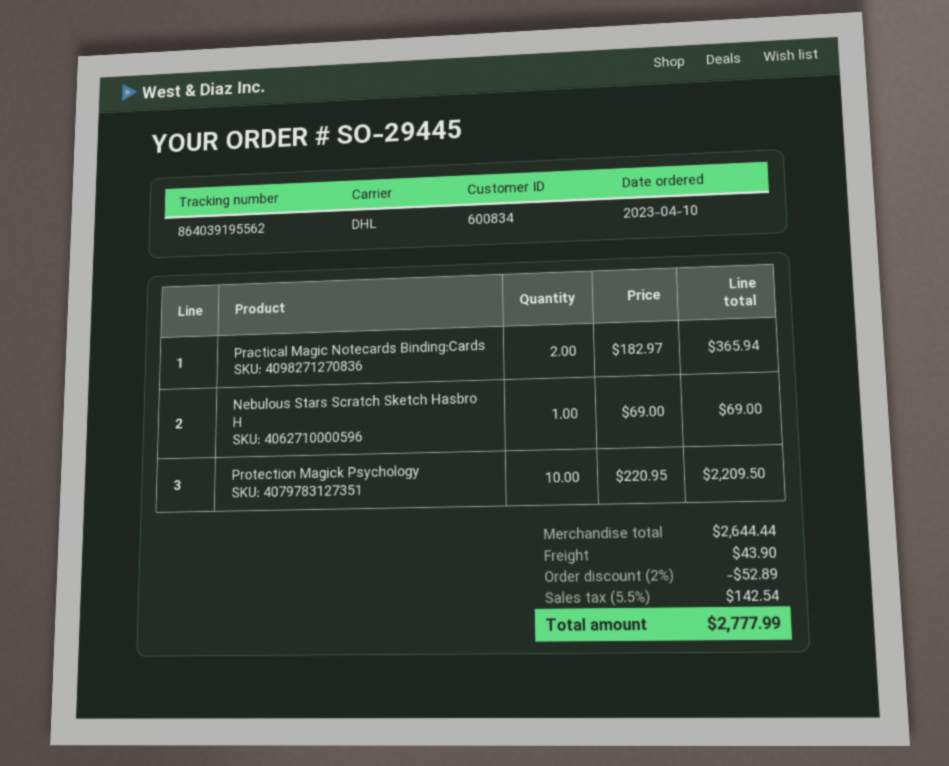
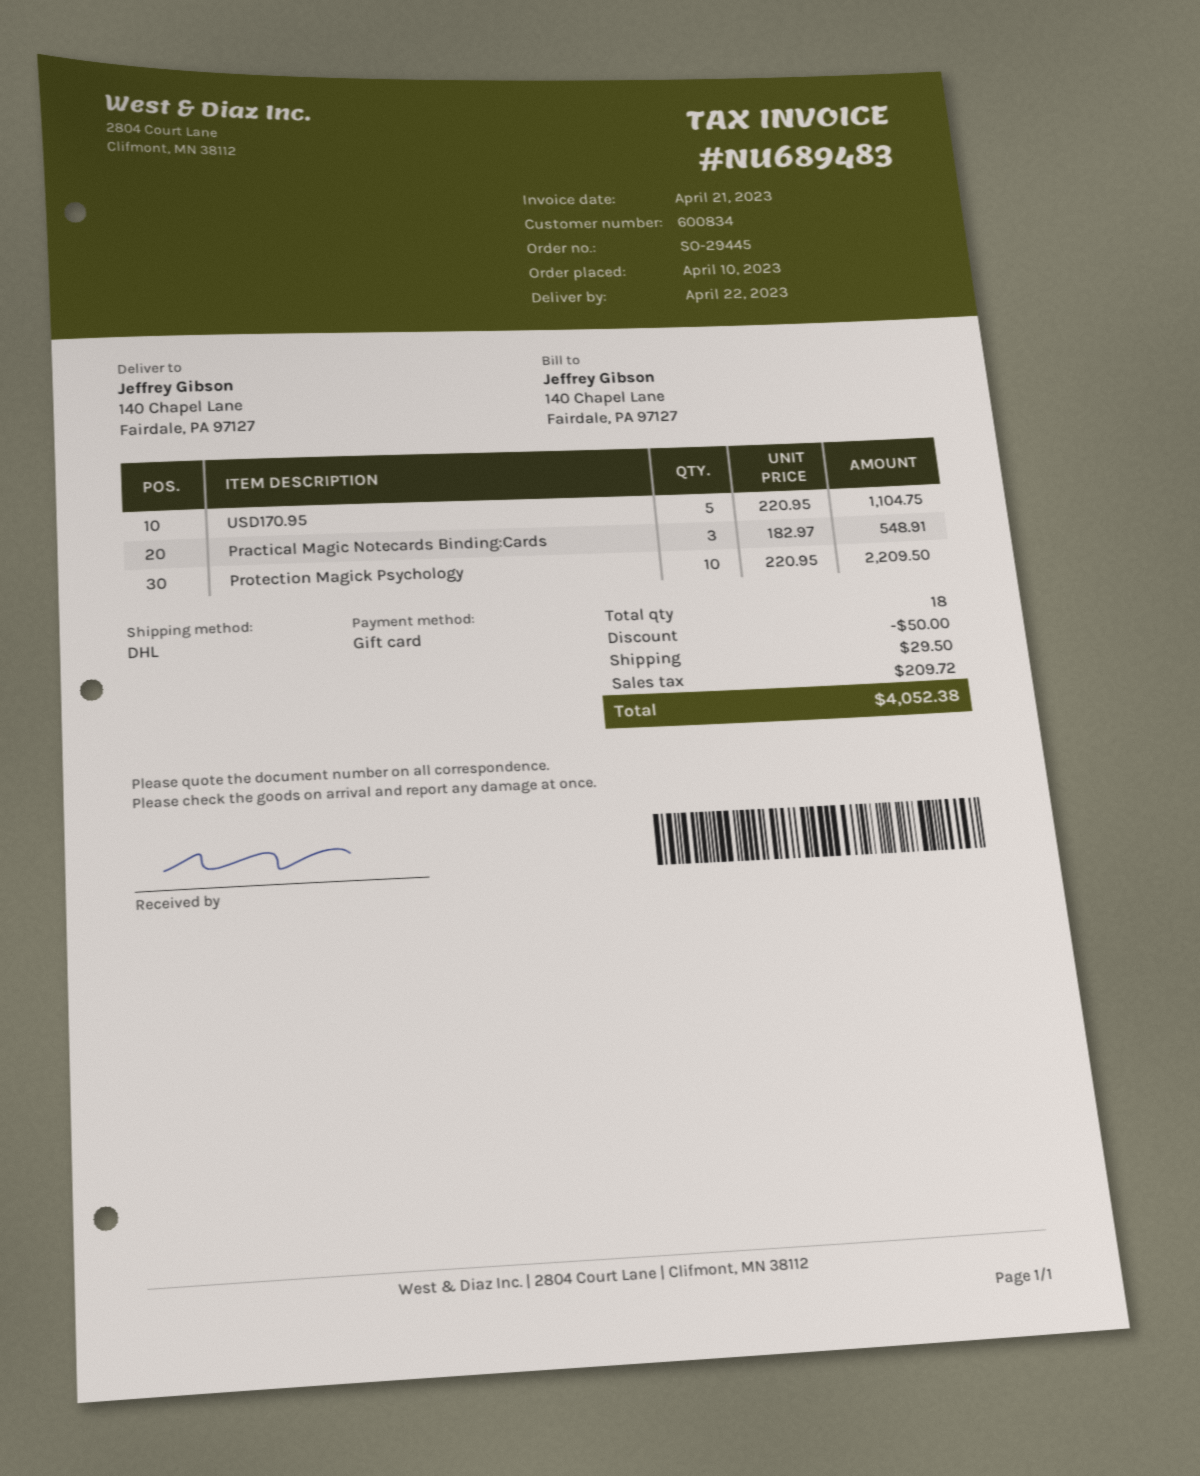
Practical Magic Notecards Binding:Cards: 2 x 182.97 = 365.94 -> 3 x 182.97 = 548.91
Nebulous Stars Scratch Sketch Hasbro H: 1 x 69.00 = 69.00 -> none
USD170.95: none -> 5 x 220.95 = 1104.75
discount: 52.89 -> 50.00
shipping: 43.90 -> 29.50
tax: 142.54 -> 209.72
total: 2777.99 -> 4052.38

